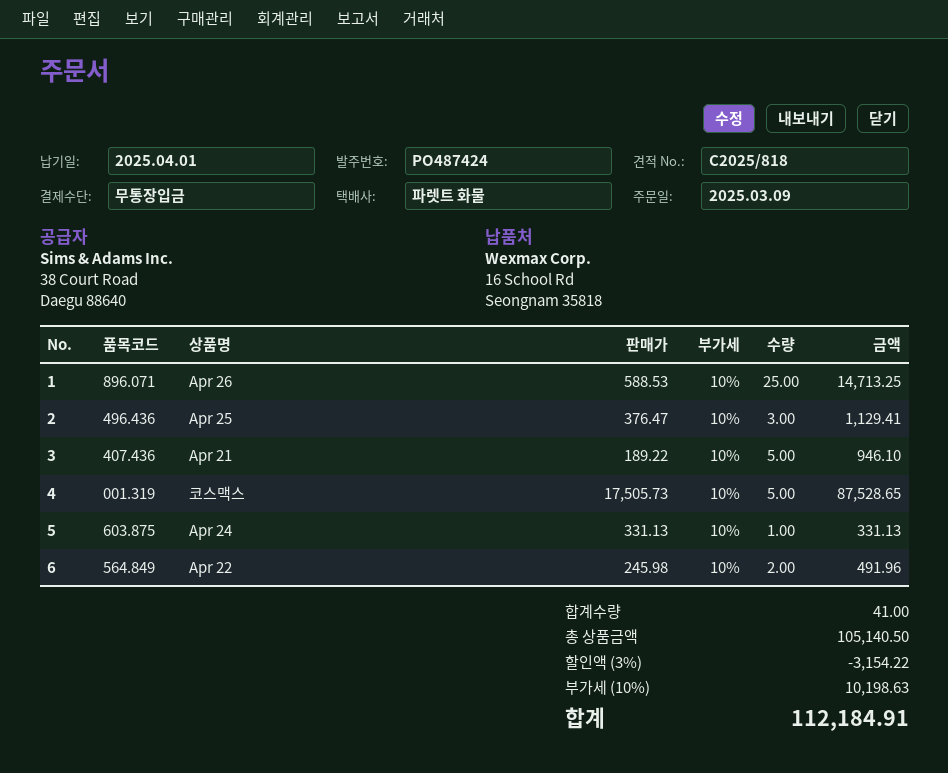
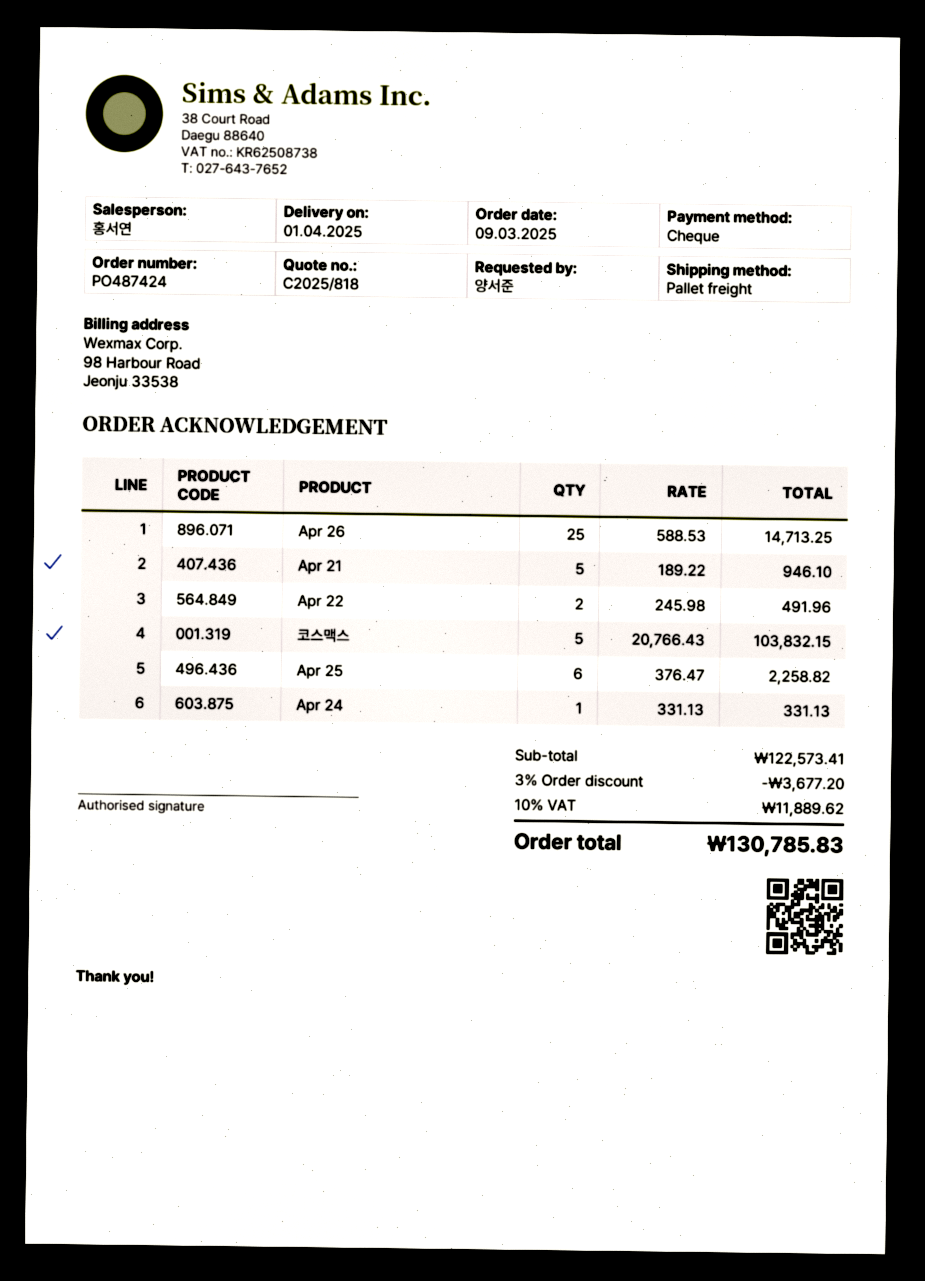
payment method: bank transfer -> cheque
Apr 25: 3 x 376.47 = 1129.41 -> 6 x 376.47 = 2258.82
코스맥스: 5 x 17505.73 = 87528.65 -> 5 x 20766.43 = 103832.15
subtotal: 105140.50 -> 122573.41
discount: 3% = 3154.22 -> 3% = 3677.20
tax: 10% = 10198.63 -> 10% = 11889.62
total: 112184.91 -> 130785.83

